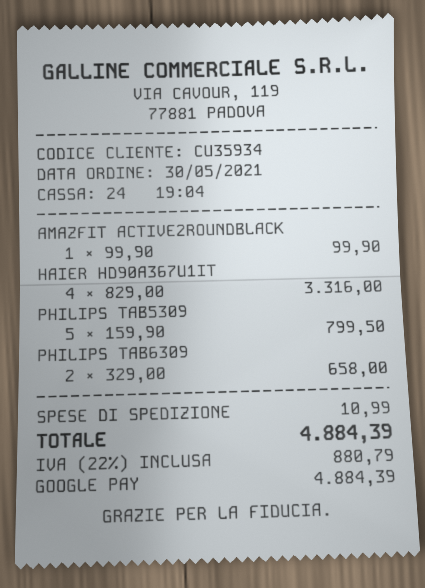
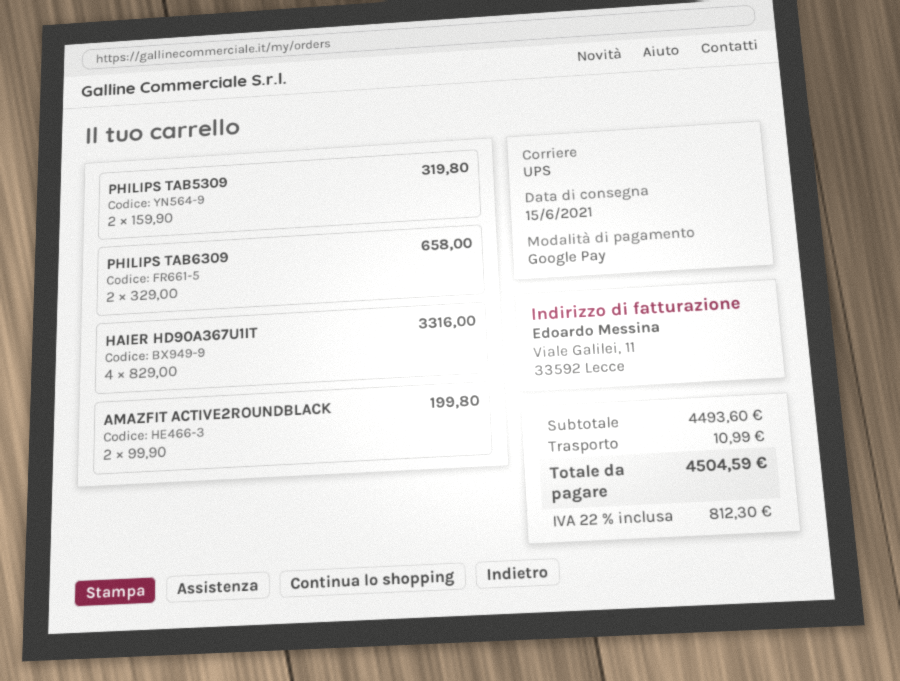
AMAZFIT ACTIVE2ROUNDBLACK: 1 x 99.90 = 99.90 -> 2 x 99.90 = 199.80
PHILIPS TAB5309: 5 x 159.90 = 799.50 -> 2 x 159.90 = 319.80
tax: 22% = 880.79 -> 22% = 812.30
total: 4884.39 -> 4504.59

